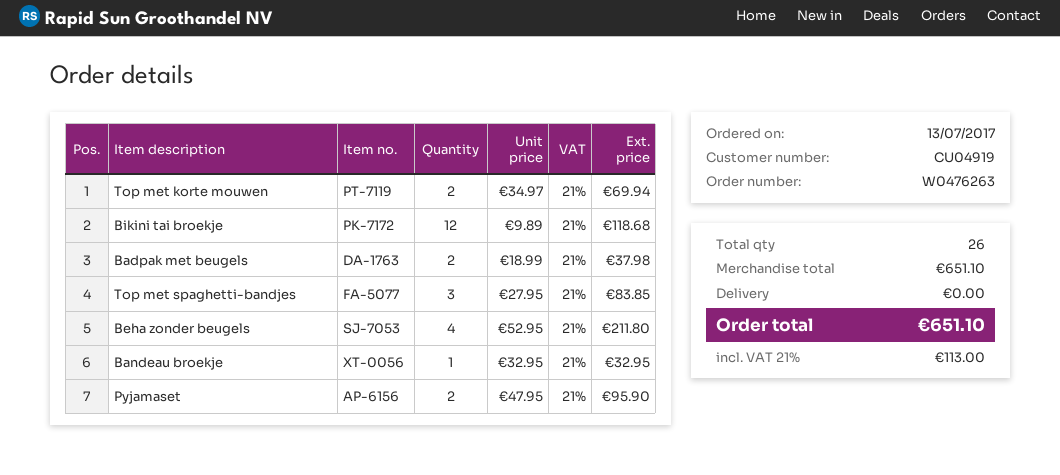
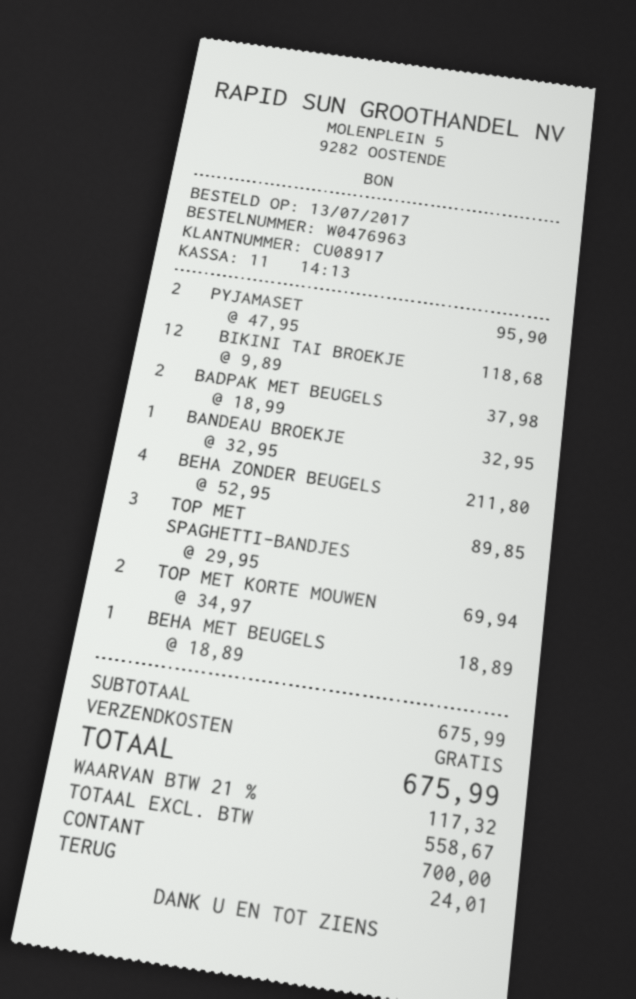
order number: W0476263 -> W0476963
customer number: CU04919 -> CU08917
Top met spaghetti-bandjes: 3 x 27.95 = 83.85 -> 3 x 29.95 = 89.85
BEHA MET BEUGELS: none -> 1 x 18.89 = 18.89
subtotal: 651.10 -> 675.99
tax: 21% = 113.00 -> 21% = 117.32
total: 651.10 -> 675.99

